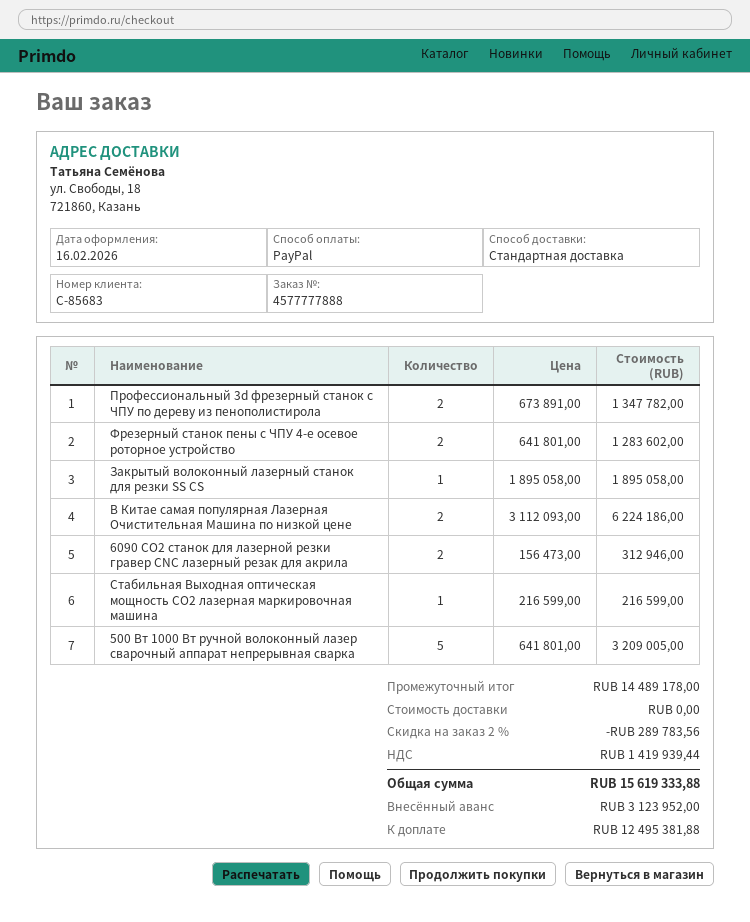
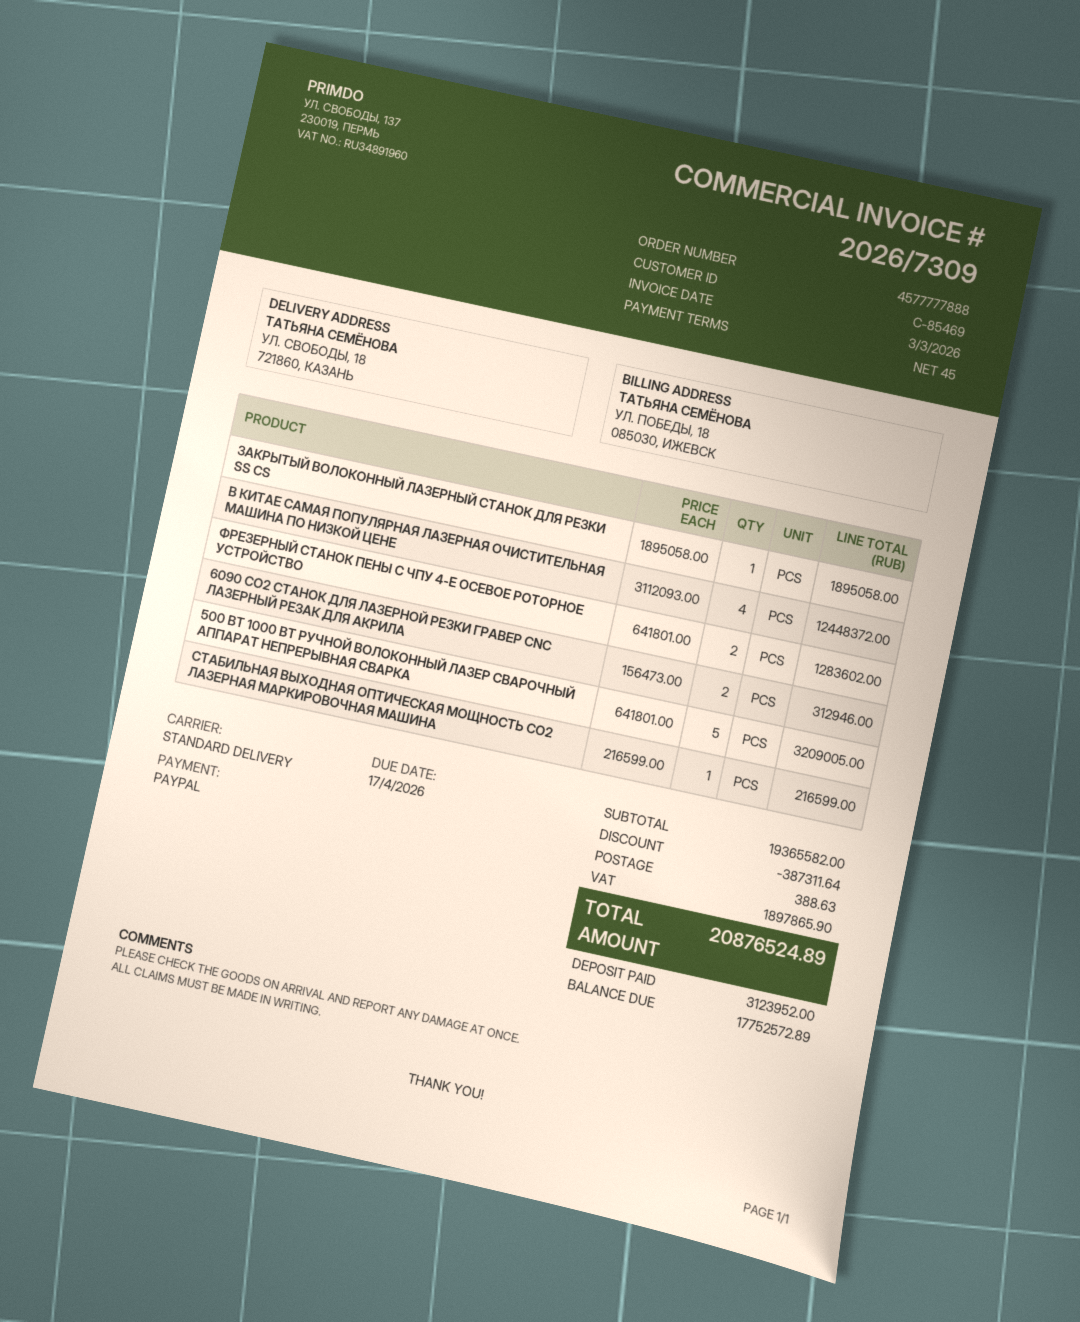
customer number: C-85683 -> C-85469
Профессиональный 3d фрезерный станок с ЧПУ по дереву из пенополистирола: 2 x 673891.00 = 1347782.00 -> none
В Китае самая популярная Лазерная Очистительная Машина по низкой цене: 2 x 3112093.00 = 6224186.00 -> 4 x 3112093.00 = 12448372.00
subtotal: 14489178.00 -> 19365582.00
discount: 289783.56 -> 387311.64
shipping: 0.00 -> 388.63
tax: 1419939.44 -> 1897865.90
total: 15619333.88 -> 20876524.89
balance: 12495381.88 -> 17752572.89

